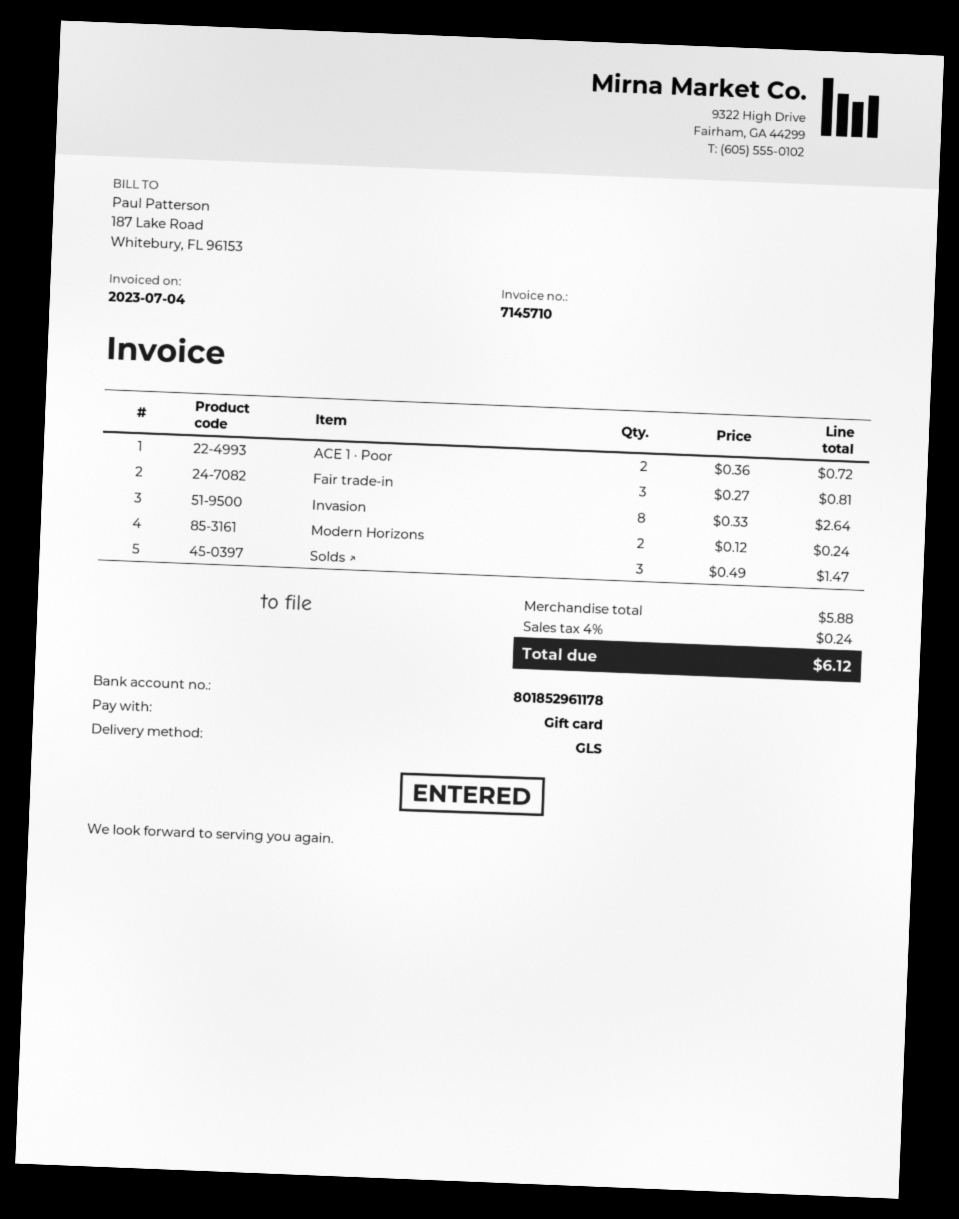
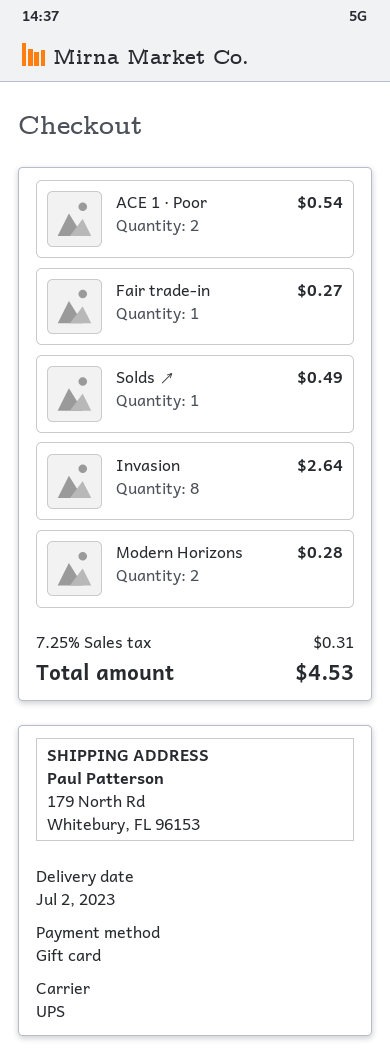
shipping method: GLS -> UPS
ACE 1 · Poor: 2 for 0.72 -> 2 for 0.54
Fair trade-in: 3 for 0.81 -> 1 for 0.27
Modern Horizons: 2 for 0.24 -> 2 for 0.28
Solds ↗: 3 for 1.47 -> 1 for 0.49
tax: 4% = 0.24 -> 7.25% = 0.31
total: 6.12 -> 4.53

